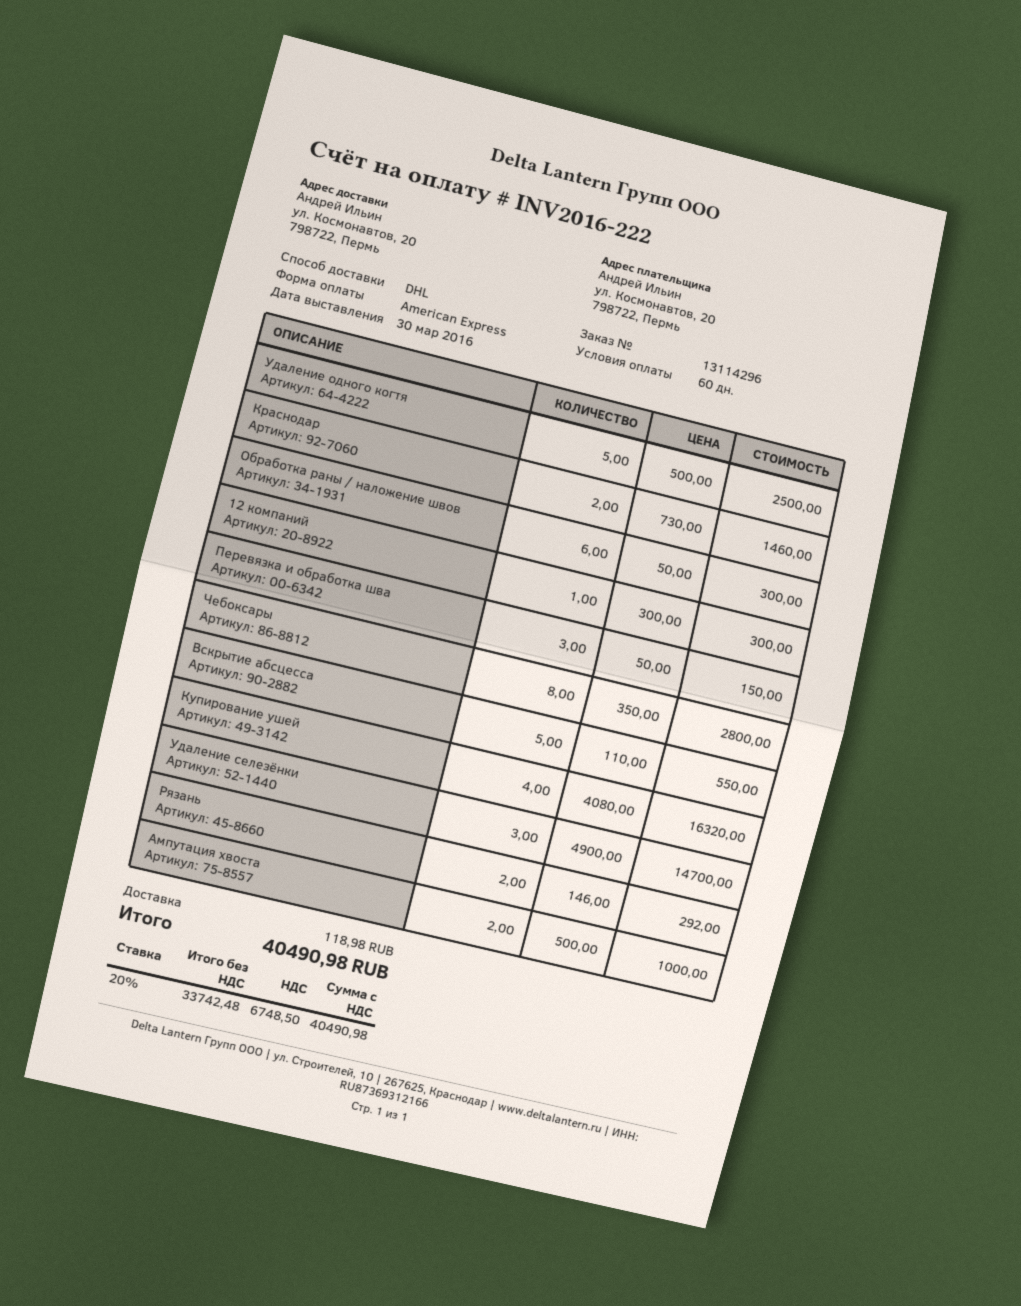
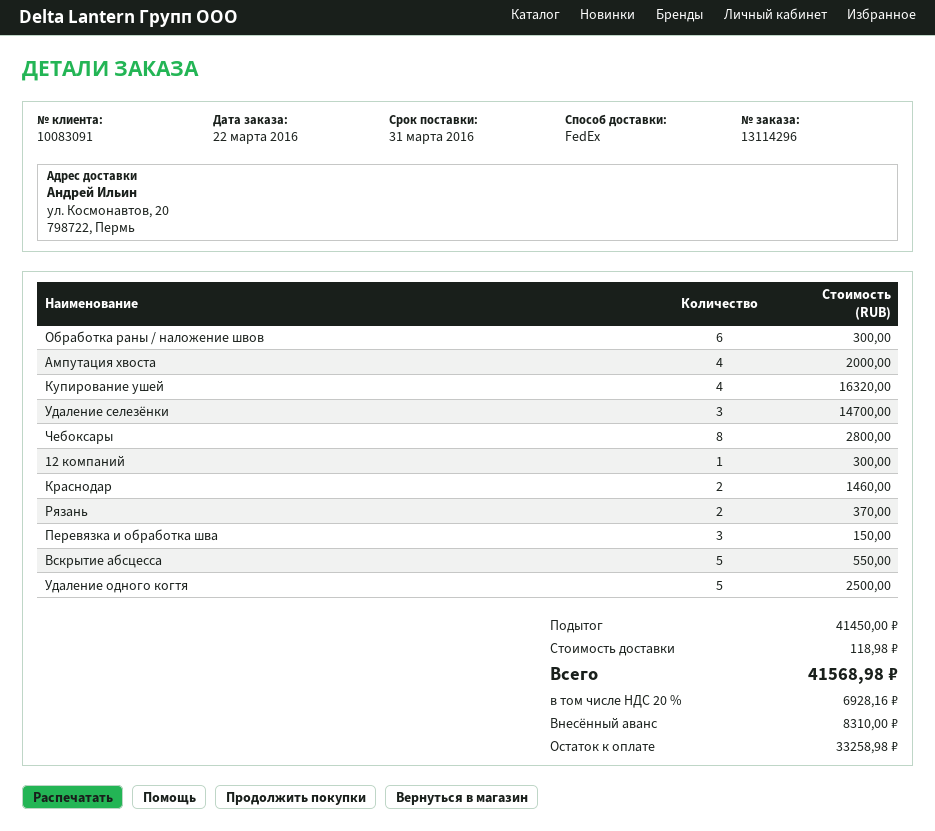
shipping method: DHL -> FedEx
Рязань: 2 for 292.00 -> 2 for 370.00
Ампутация хвоста: 2 for 1000.00 -> 4 for 2000.00
tax: 20% = 6748.50 -> 20% = 6928.16
total: 40490.98 -> 41568.98

